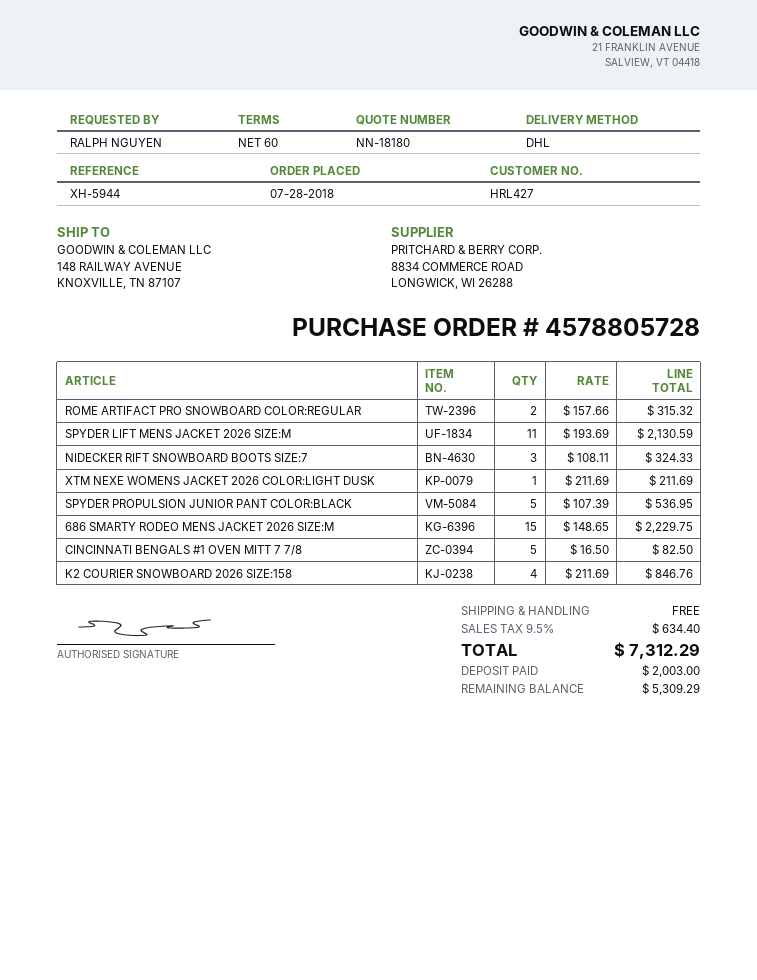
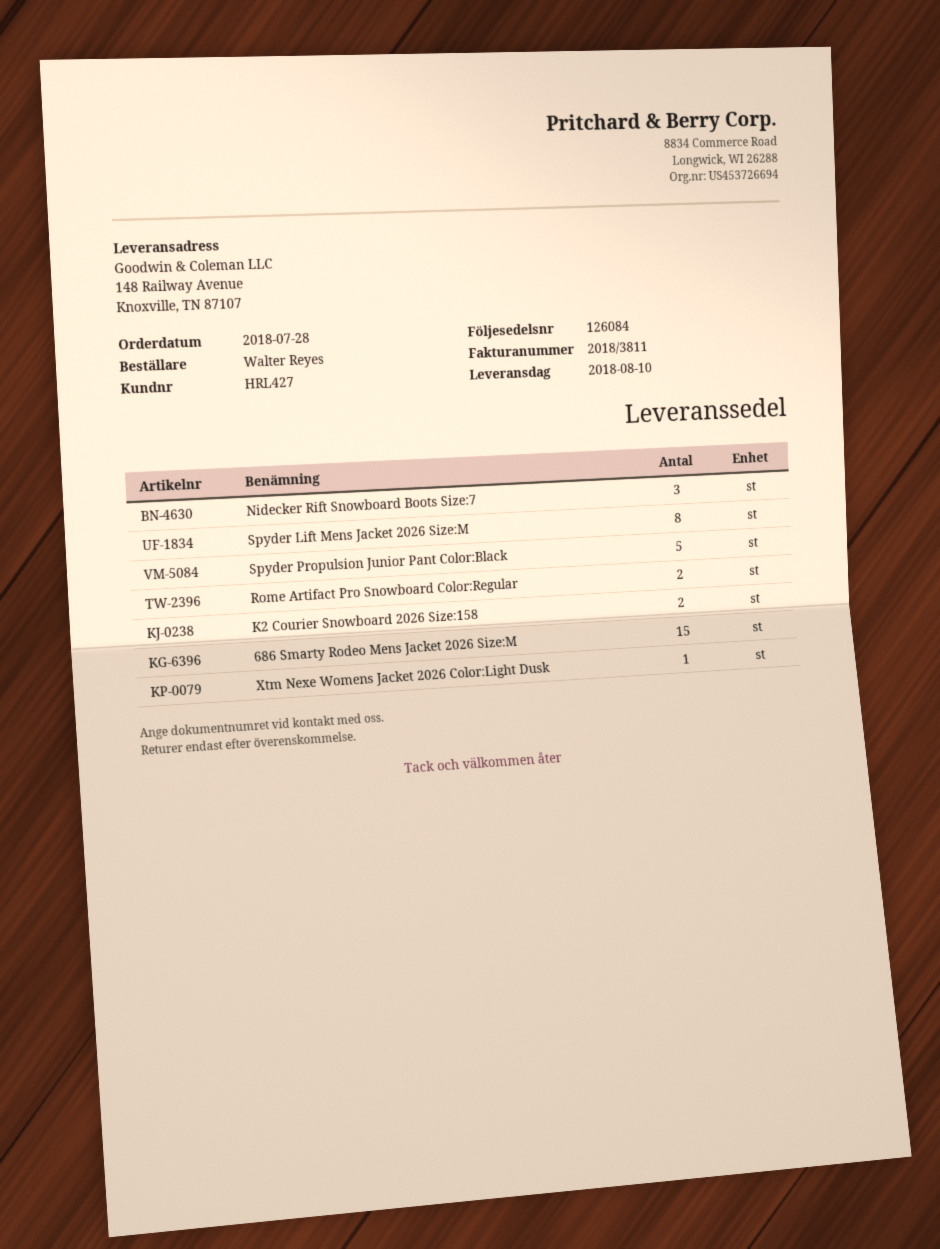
ordered by: RALPH NGUYEN -> Walter Reyes
SPYDER LIFT MENS JACKET 2026 SIZE:M: 11 -> 8
CINCINNATI BENGALS #1 OVEN MITT 7 7/8: 5 -> none
K2 COURIER SNOWBOARD 2026 SIZE:158: 4 -> 2

